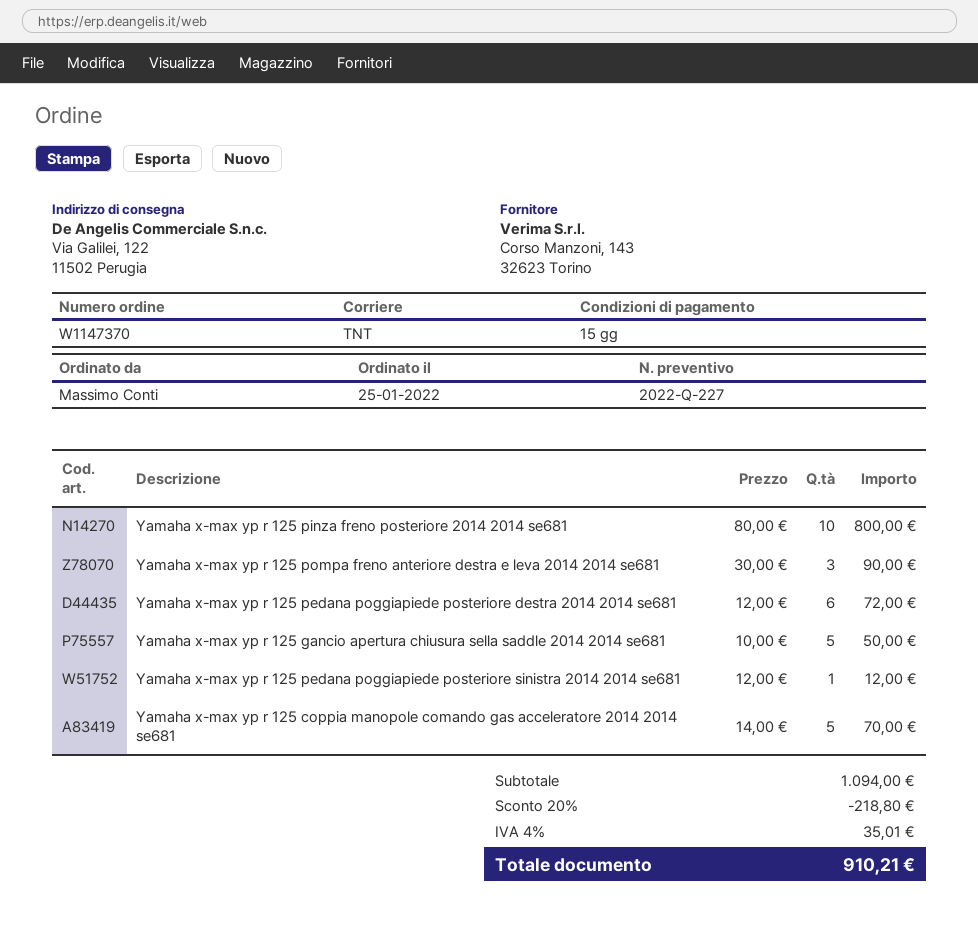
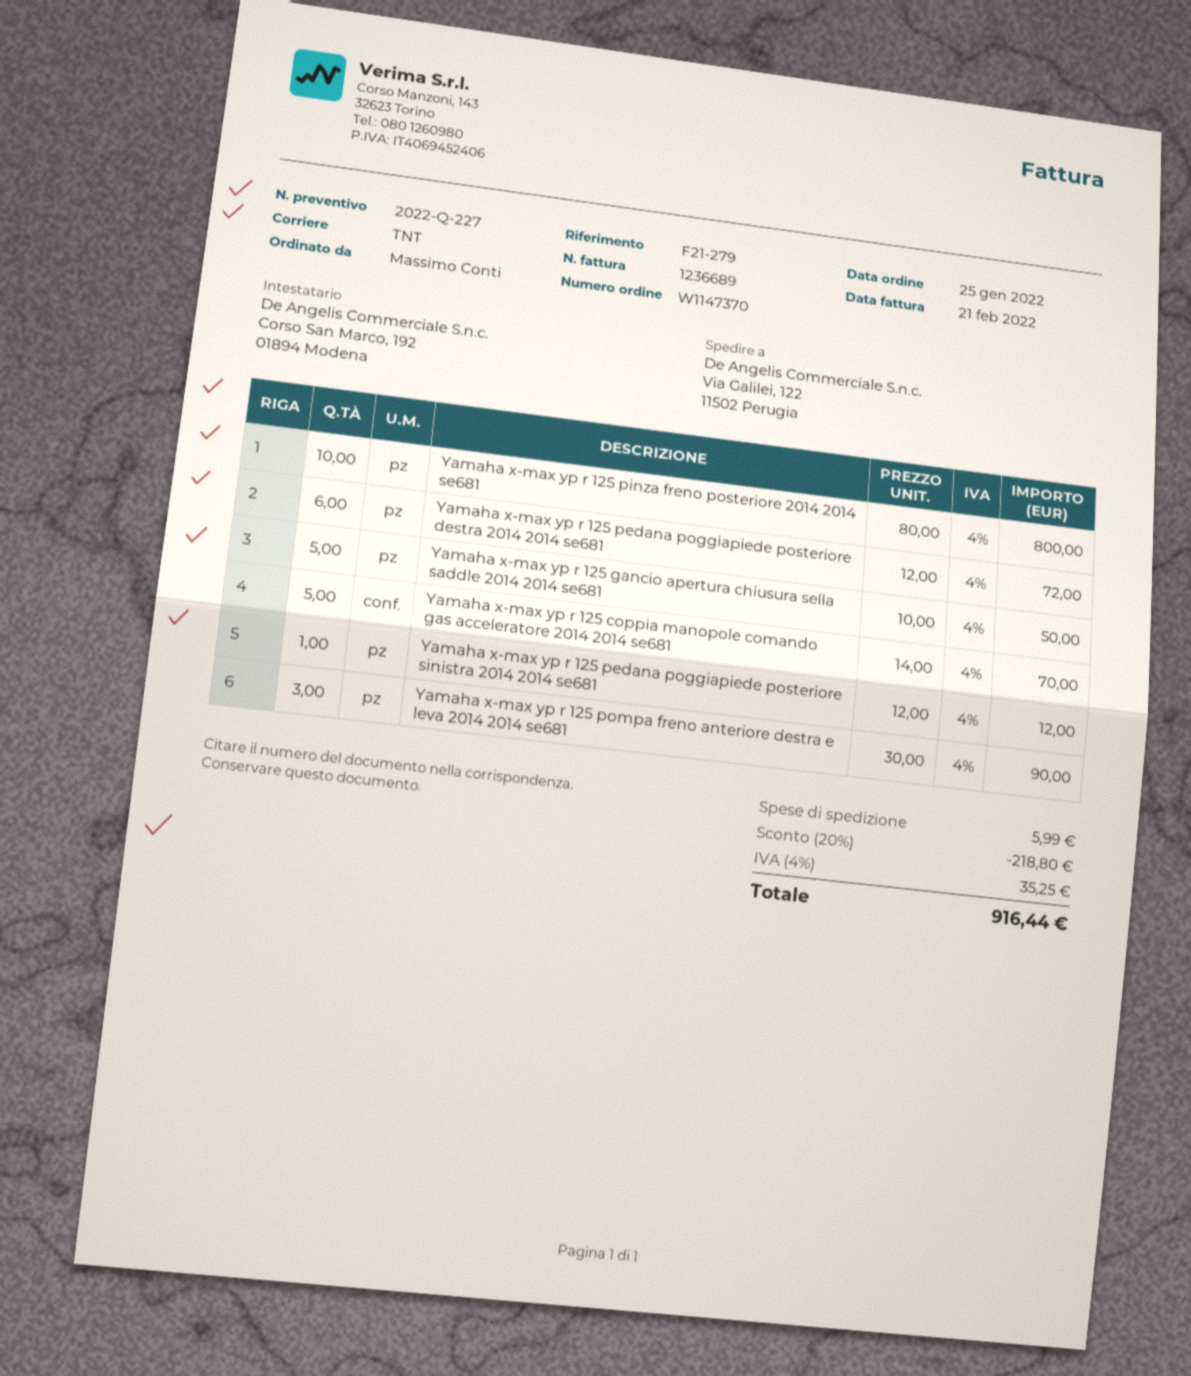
shipping: none -> 5.99
tax: 4% = 35.01 -> 4% = 35.25
total: 910.21 -> 916.44

